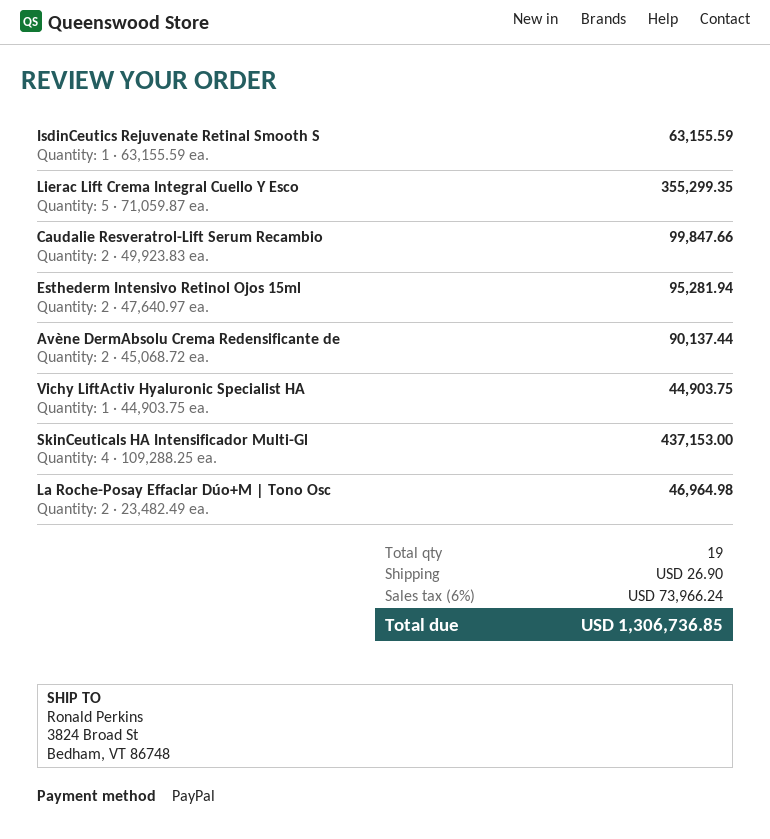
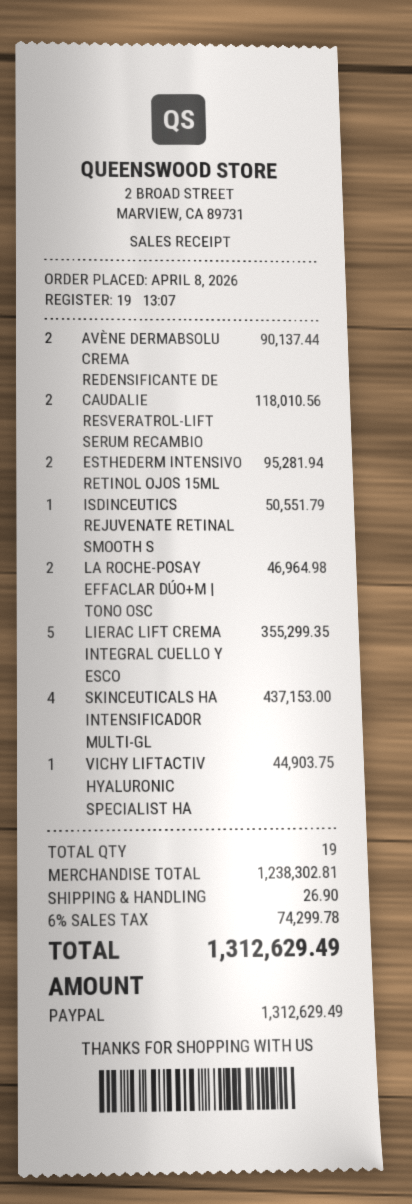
IsdinCeutics Rejuvenate Retinal Smooth S: 1 for 63155.59 -> 1 for 50551.79
Caudalie Resveratrol-Lift Serum Recambio: 2 for 99847.66 -> 2 for 118010.56
tax: 6% = 73966.24 -> 6% = 74299.78
total: 1306736.85 -> 1312629.49

